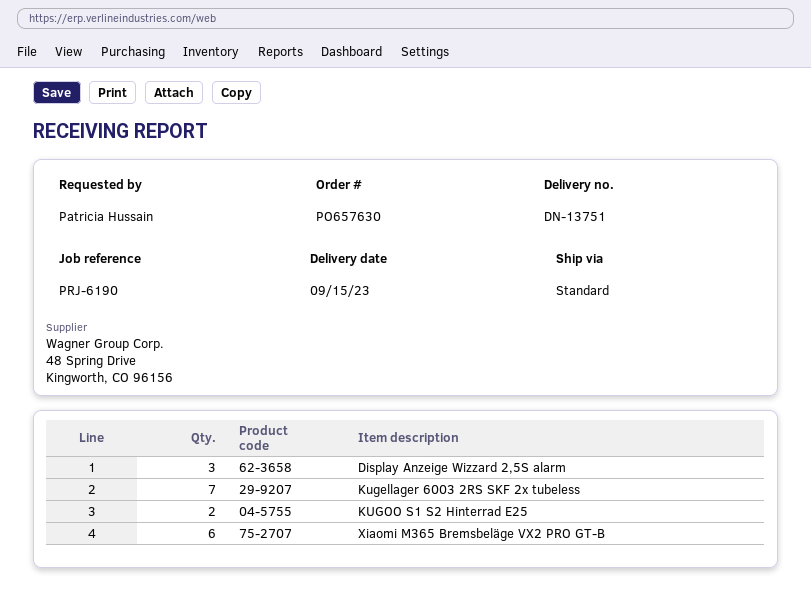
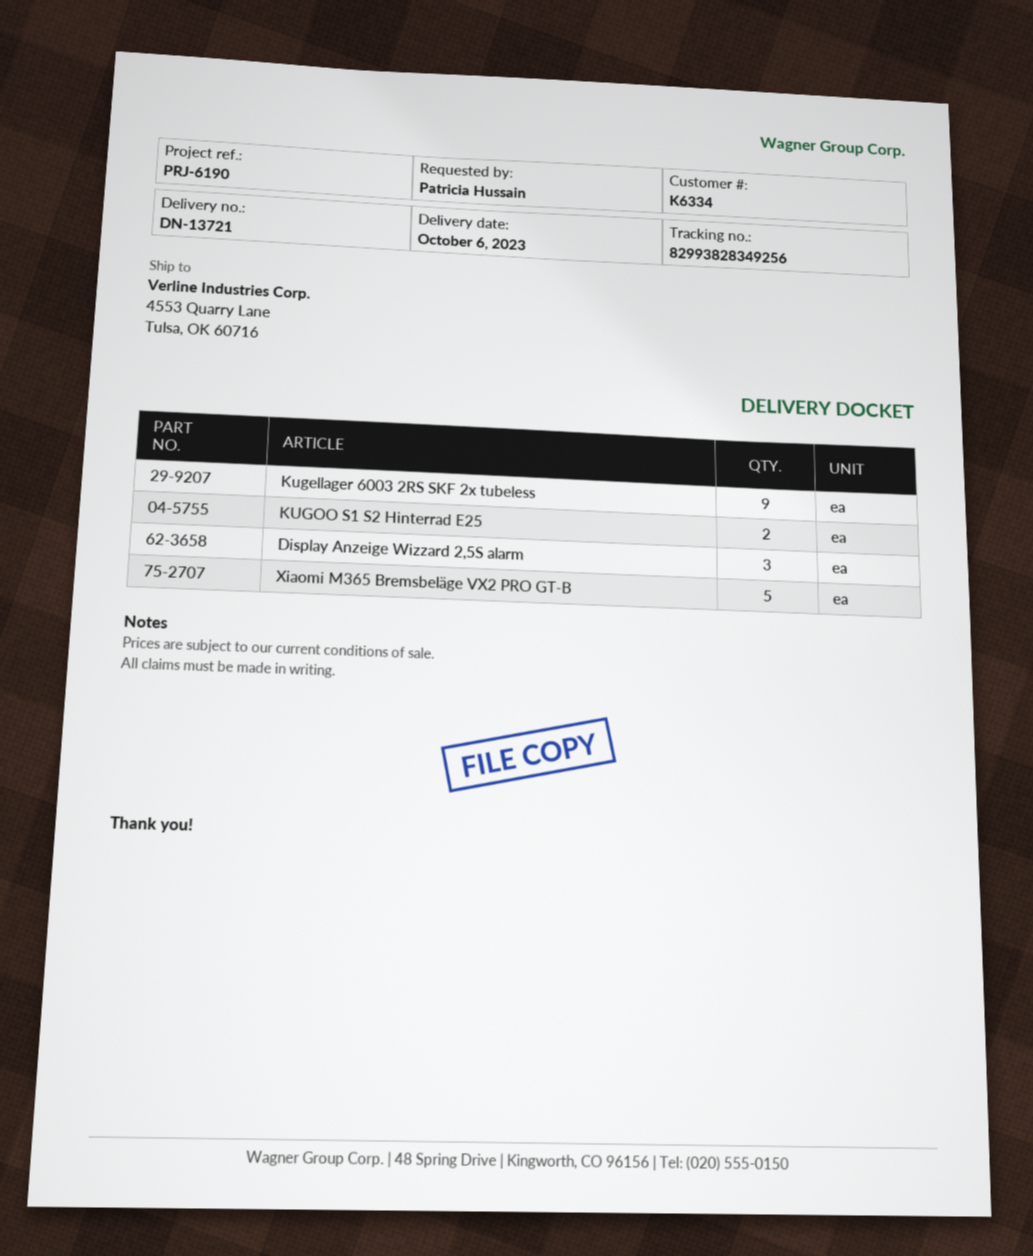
delivery note number: DN-13751 -> DN-13721
delivery date: 2023-09-15 -> 2023-10-06
Kugellager 6003 2RS SKF 2x tubeless: 7 -> 9
Xiaomi M365 Bremsbeläge VX2 PRO GT-B: 6 -> 5

